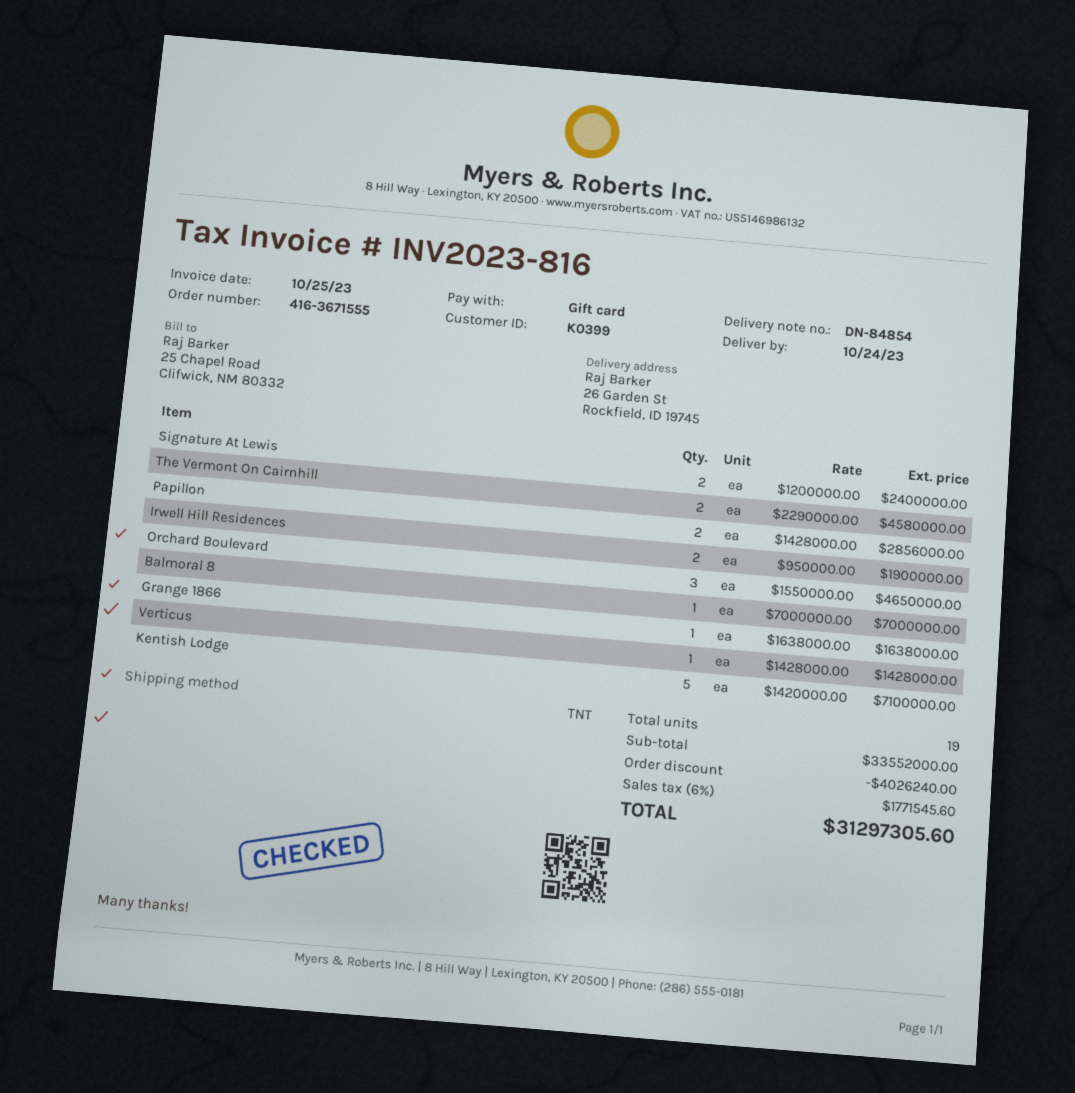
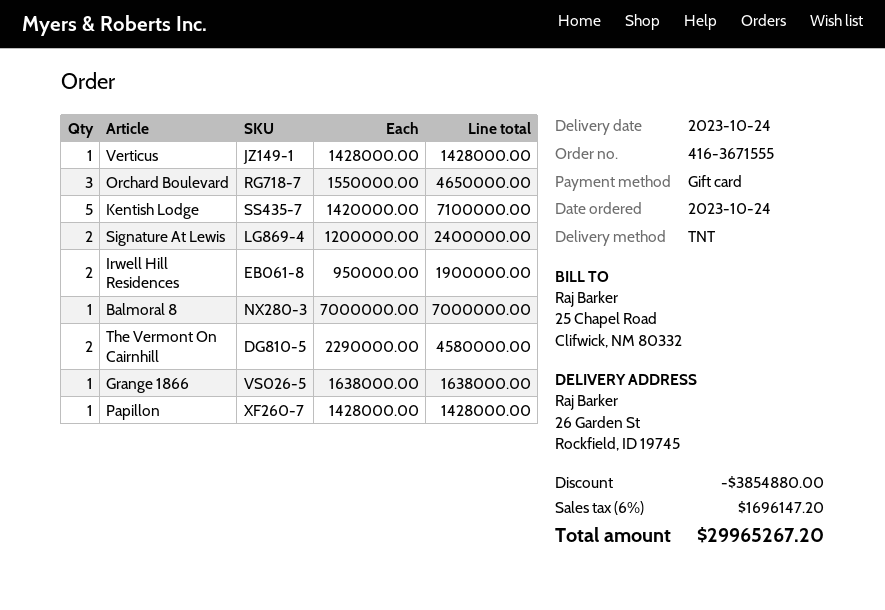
Papillon: 2 x 1428000.00 = 2856000.00 -> 1 x 1428000.00 = 1428000.00
discount: 4026240.00 -> 3854880.00
tax: 6% = 1771545.60 -> 6% = 1696147.20
total: 31297305.60 -> 29965267.20

